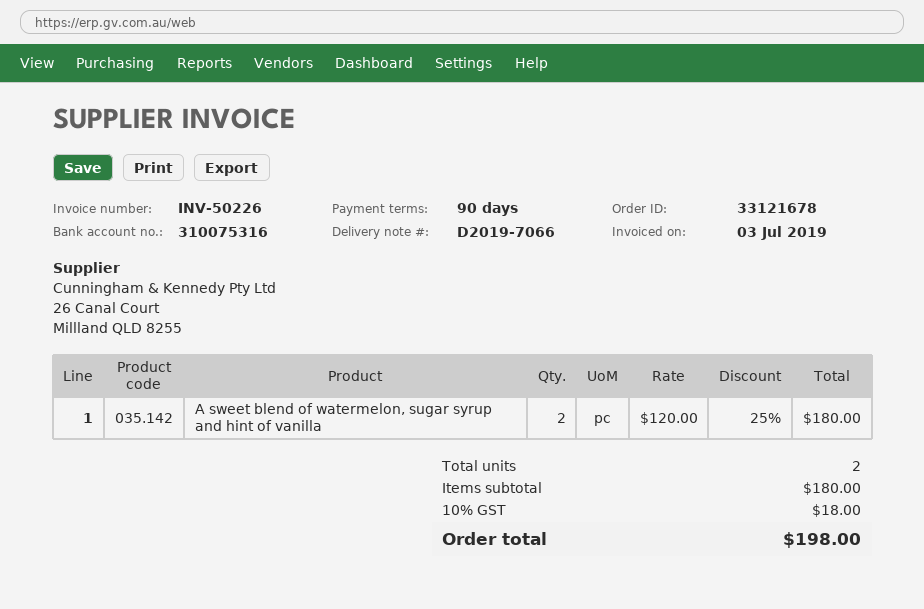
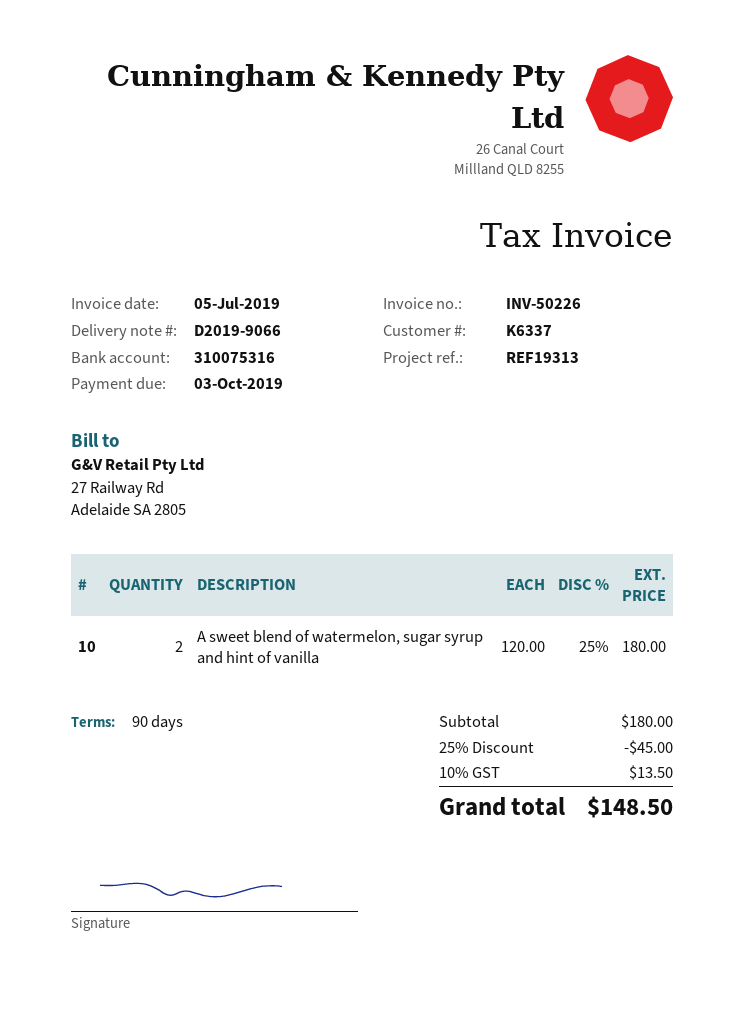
delivery note number: D2019-7066 -> D2019-9066
invoice date: 2019-07-03 -> 2019-07-05
discount: none -> 25% = 45.00
tax: 10% = 18.00 -> 10% = 13.50
total: 198.00 -> 148.50

